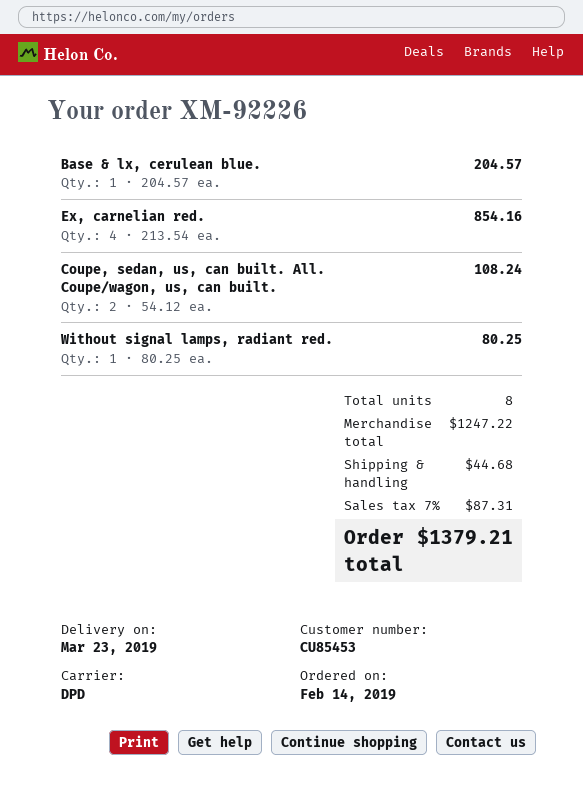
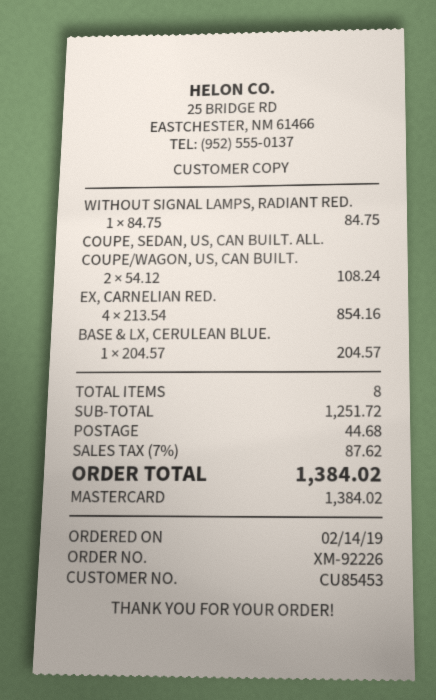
Without signal lamps, radiant red.: 1 x 80.25 = 80.25 -> 1 x 84.75 = 84.75
subtotal: 1247.22 -> 1251.72
tax: 7% = 87.31 -> 7% = 87.62
total: 1379.21 -> 1384.02

